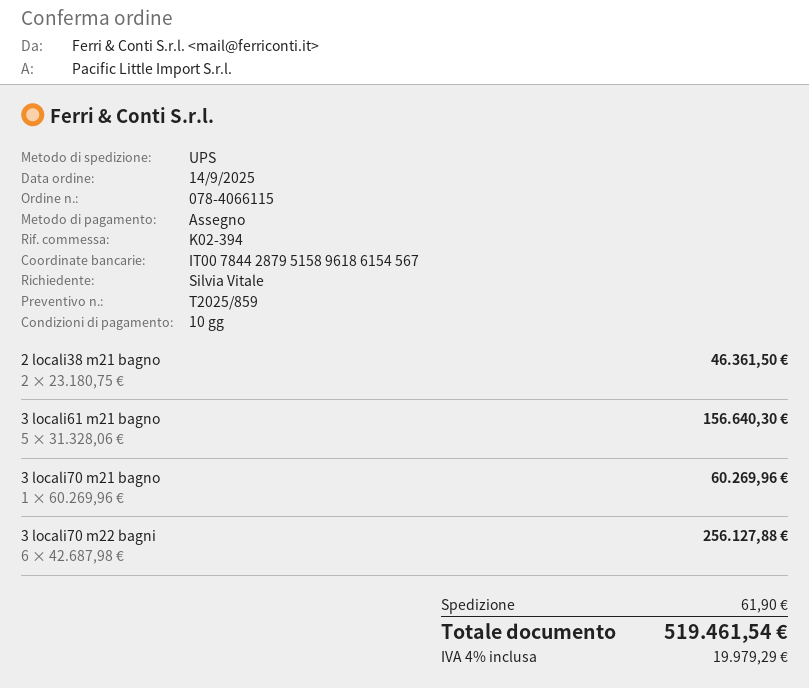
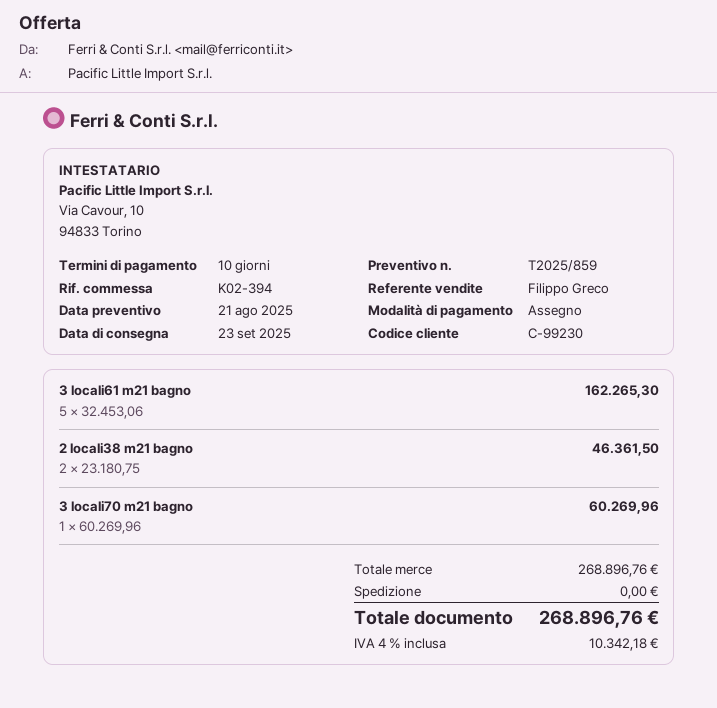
3 locali61 m21 bagno: 5 x 31328.06 = 156640.30 -> 5 x 32453.06 = 162265.30
3 locali70 m22 bagni: 6 x 42687.98 = 256127.88 -> none
shipping: 61.90 -> 0.00
tax: 4% = 19979.29 -> 4% = 10342.18
total: 519461.54 -> 268896.76

